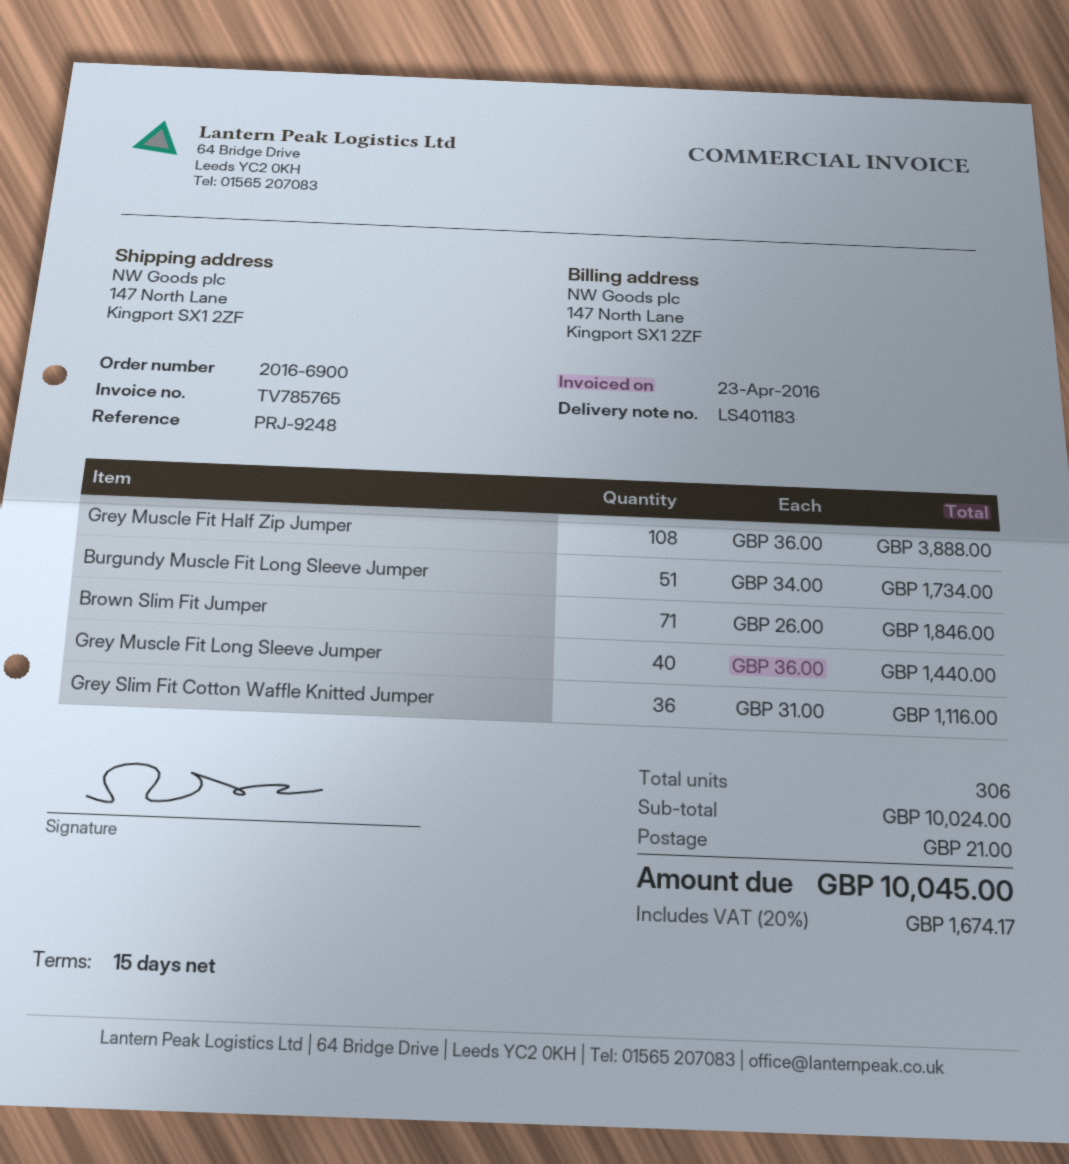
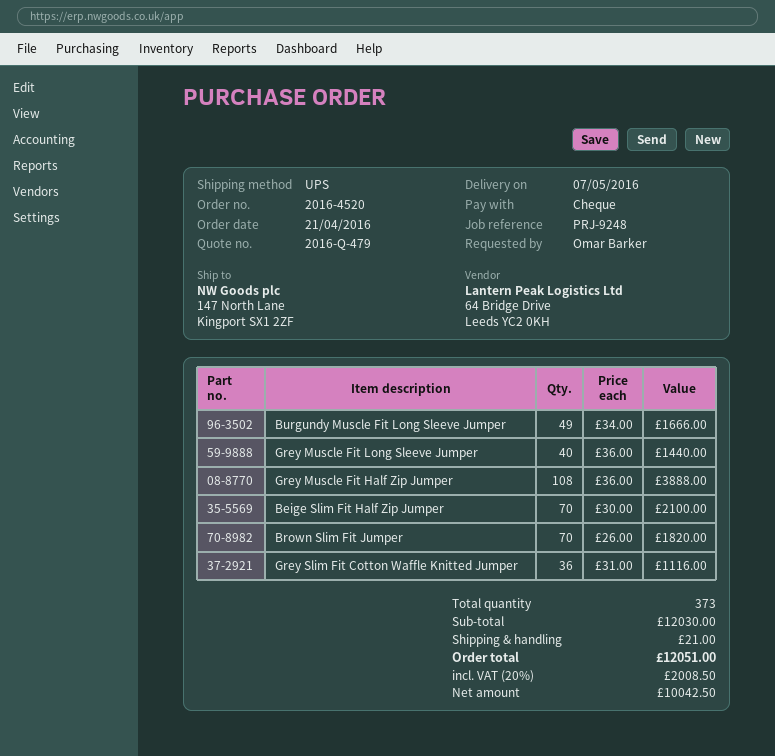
order number: 2016-6900 -> 2016-4520
Burgundy Muscle Fit Long Sleeve Jumper: 51 x 34.00 = 1734.00 -> 49 x 34.00 = 1666.00
Brown Slim Fit Jumper: 71 x 26.00 = 1846.00 -> 70 x 26.00 = 1820.00
Beige Slim Fit Half Zip Jumper: none -> 70 x 30.00 = 2100.00
total quantity: 306 -> 373
subtotal: 10024.00 -> 12030.00
tax: 20% = 1674.17 -> 20% = 2008.50
total: 10045.00 -> 12051.00

